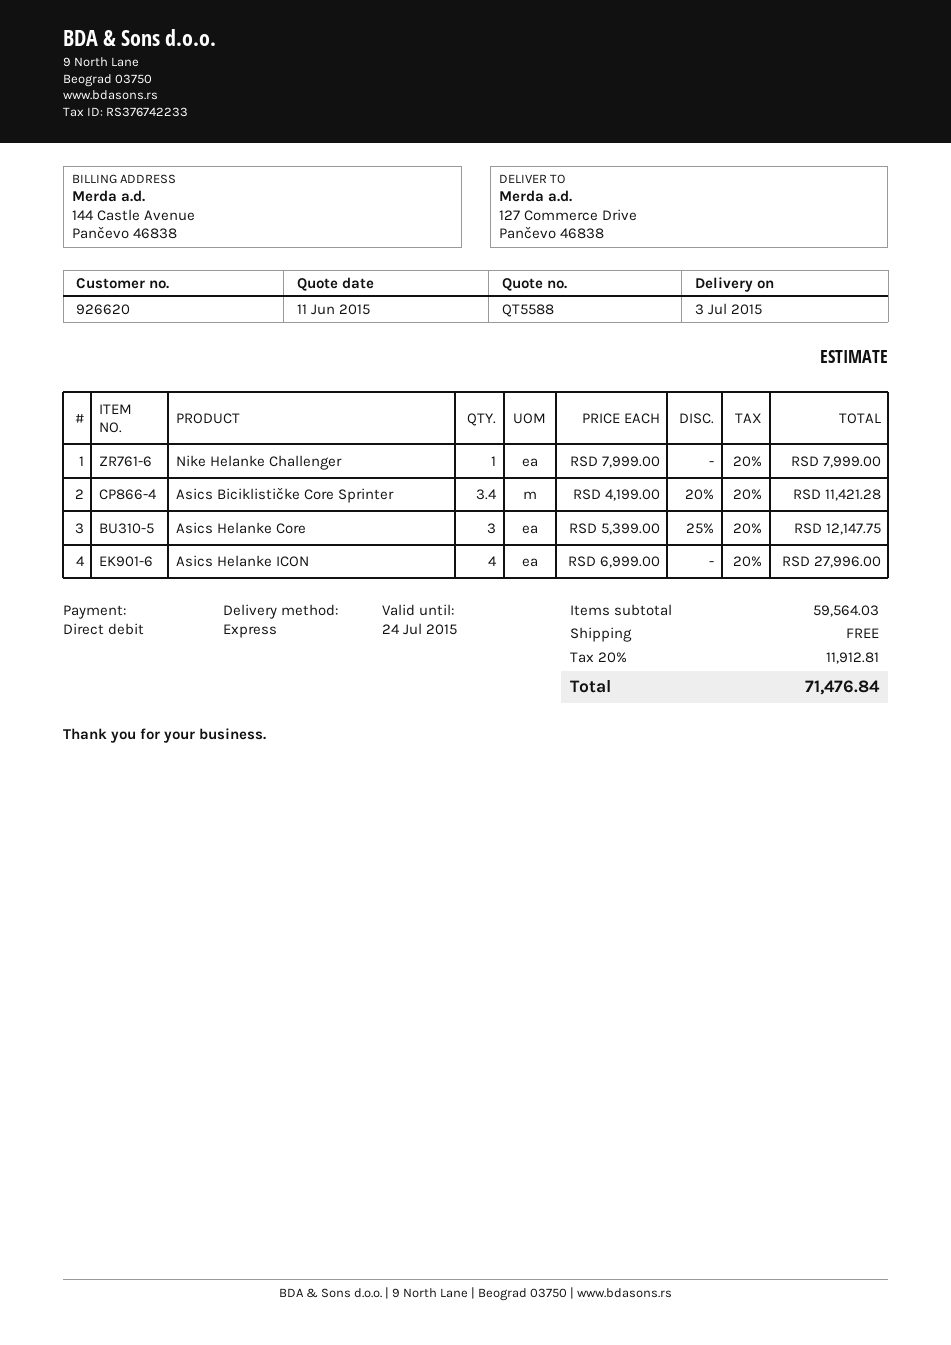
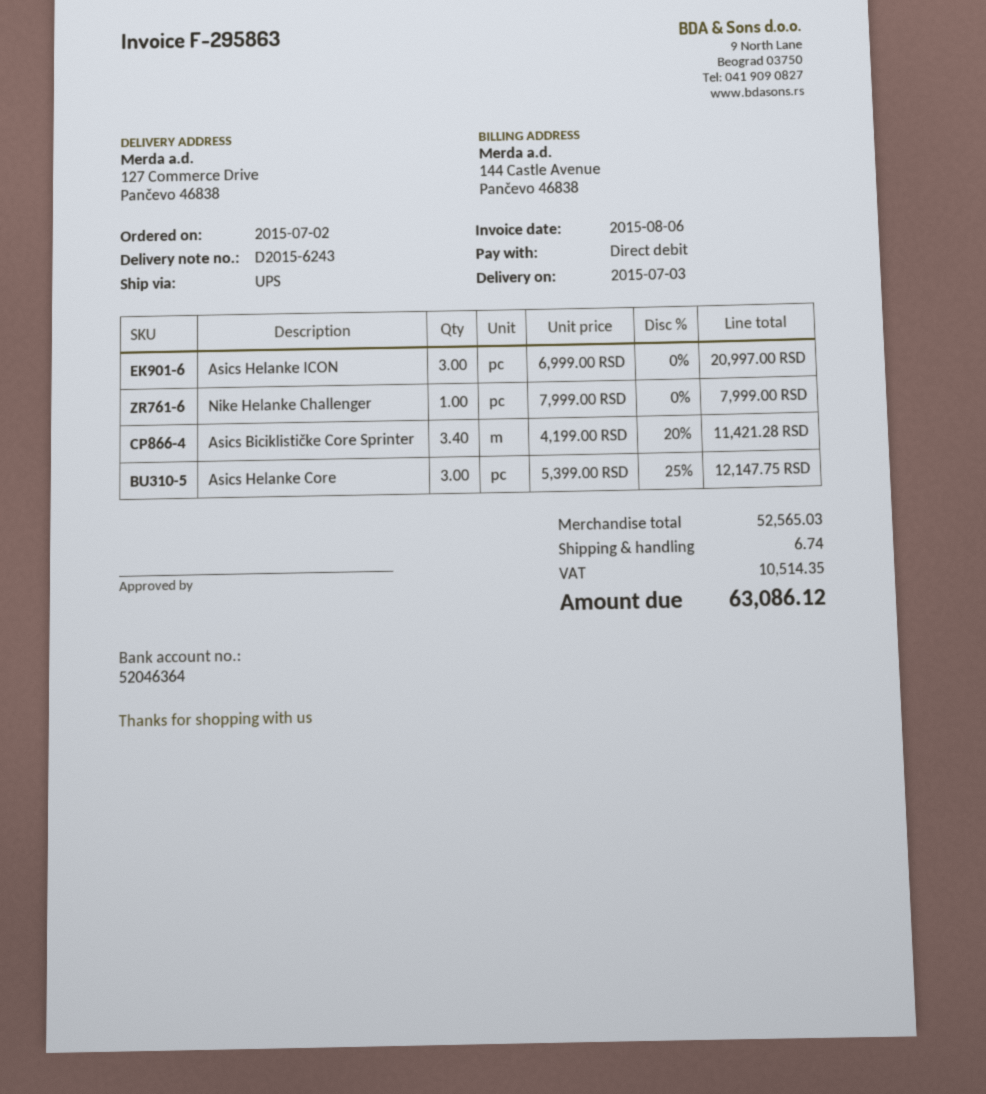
shipping method: express -> UPS
Asics Helanke ICON: 4 x 6999.00 = 27996.00 -> 3 x 6999.00 = 20997.00
subtotal: 59564.03 -> 52565.03
shipping: 0.00 -> 6.74
tax: 11912.81 -> 10514.35
total: 71476.84 -> 63086.12

